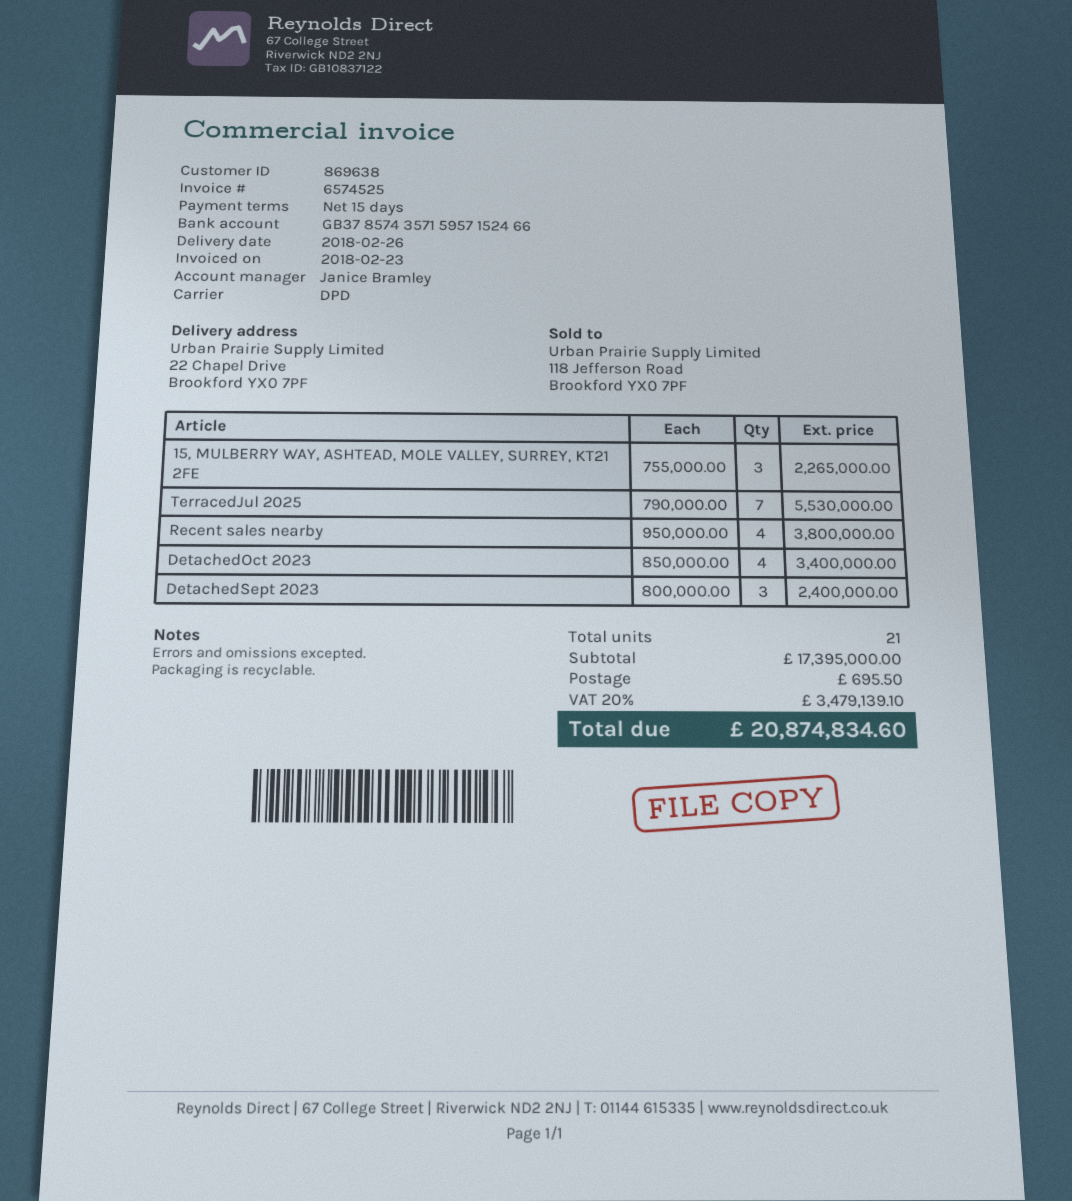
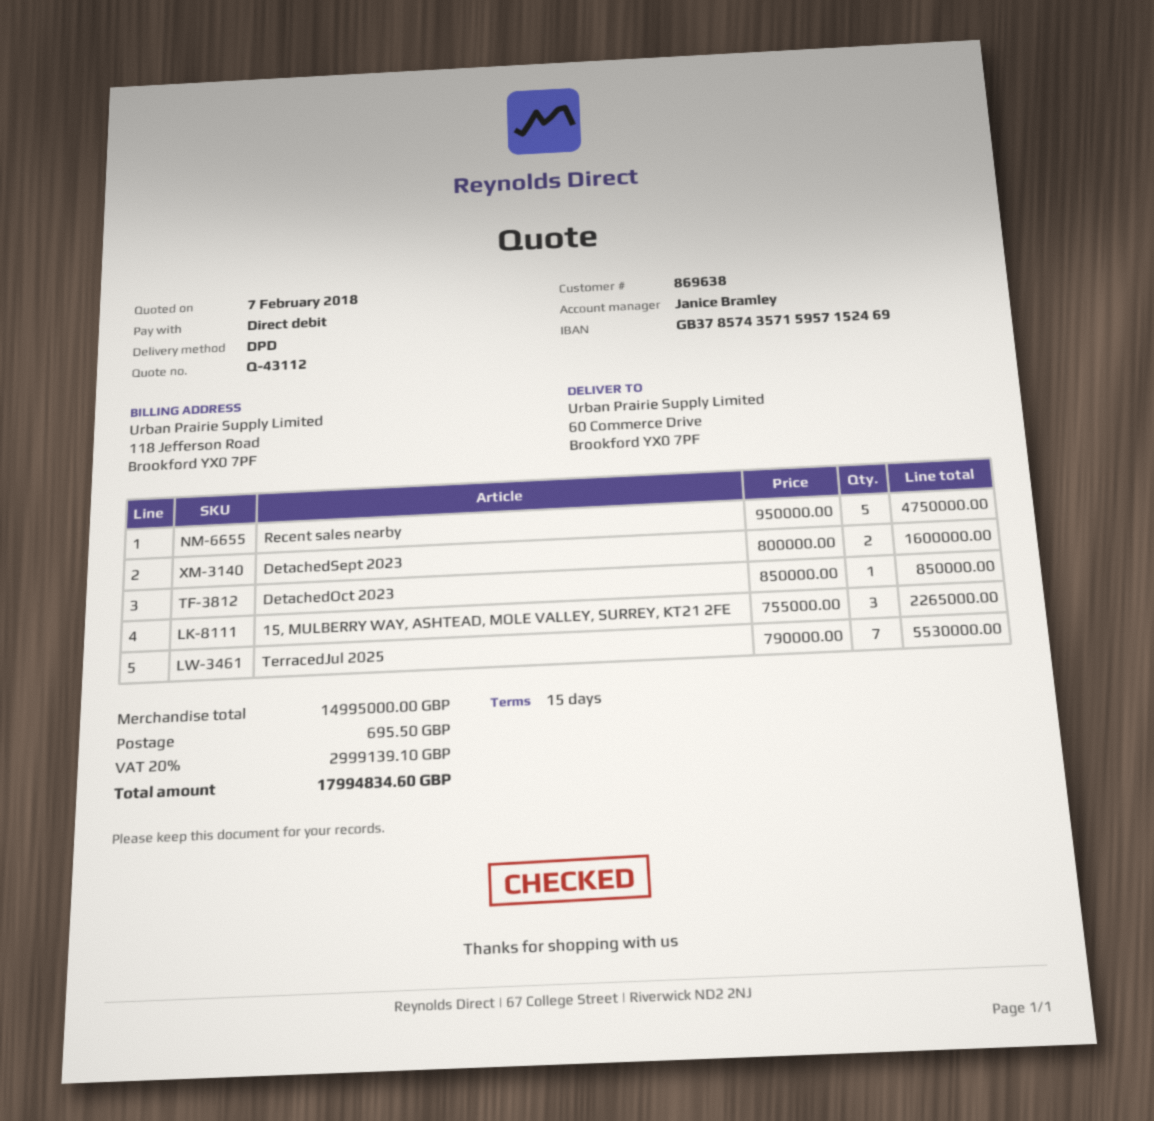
bank account: GB37857435715957152466 -> GB37857435715957152469
ship to: 22 Chapel Drive, Brookford YX0 7PF -> 60 Commerce Drive, Brookford YX0 7PF
Recent sales nearby: 4 x 950000.00 = 3800000.00 -> 5 x 950000.00 = 4750000.00
DetachedOct 2023: 4 x 850000.00 = 3400000.00 -> 1 x 850000.00 = 850000.00
DetachedSept 2023: 3 x 800000.00 = 2400000.00 -> 2 x 800000.00 = 1600000.00
subtotal: 17395000.00 -> 14995000.00
tax: 20% = 3479139.10 -> 20% = 2999139.10
total: 20874834.60 -> 17994834.60

